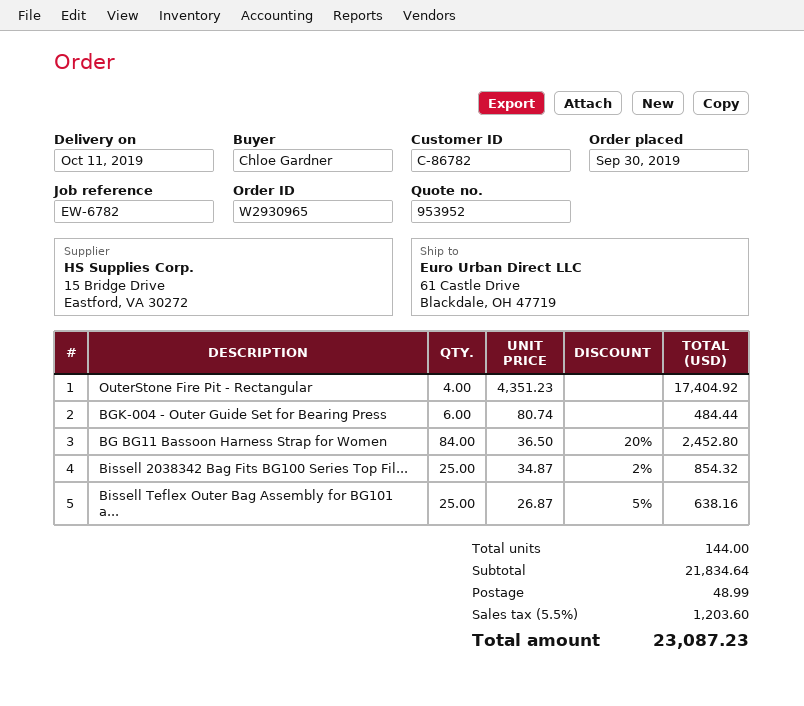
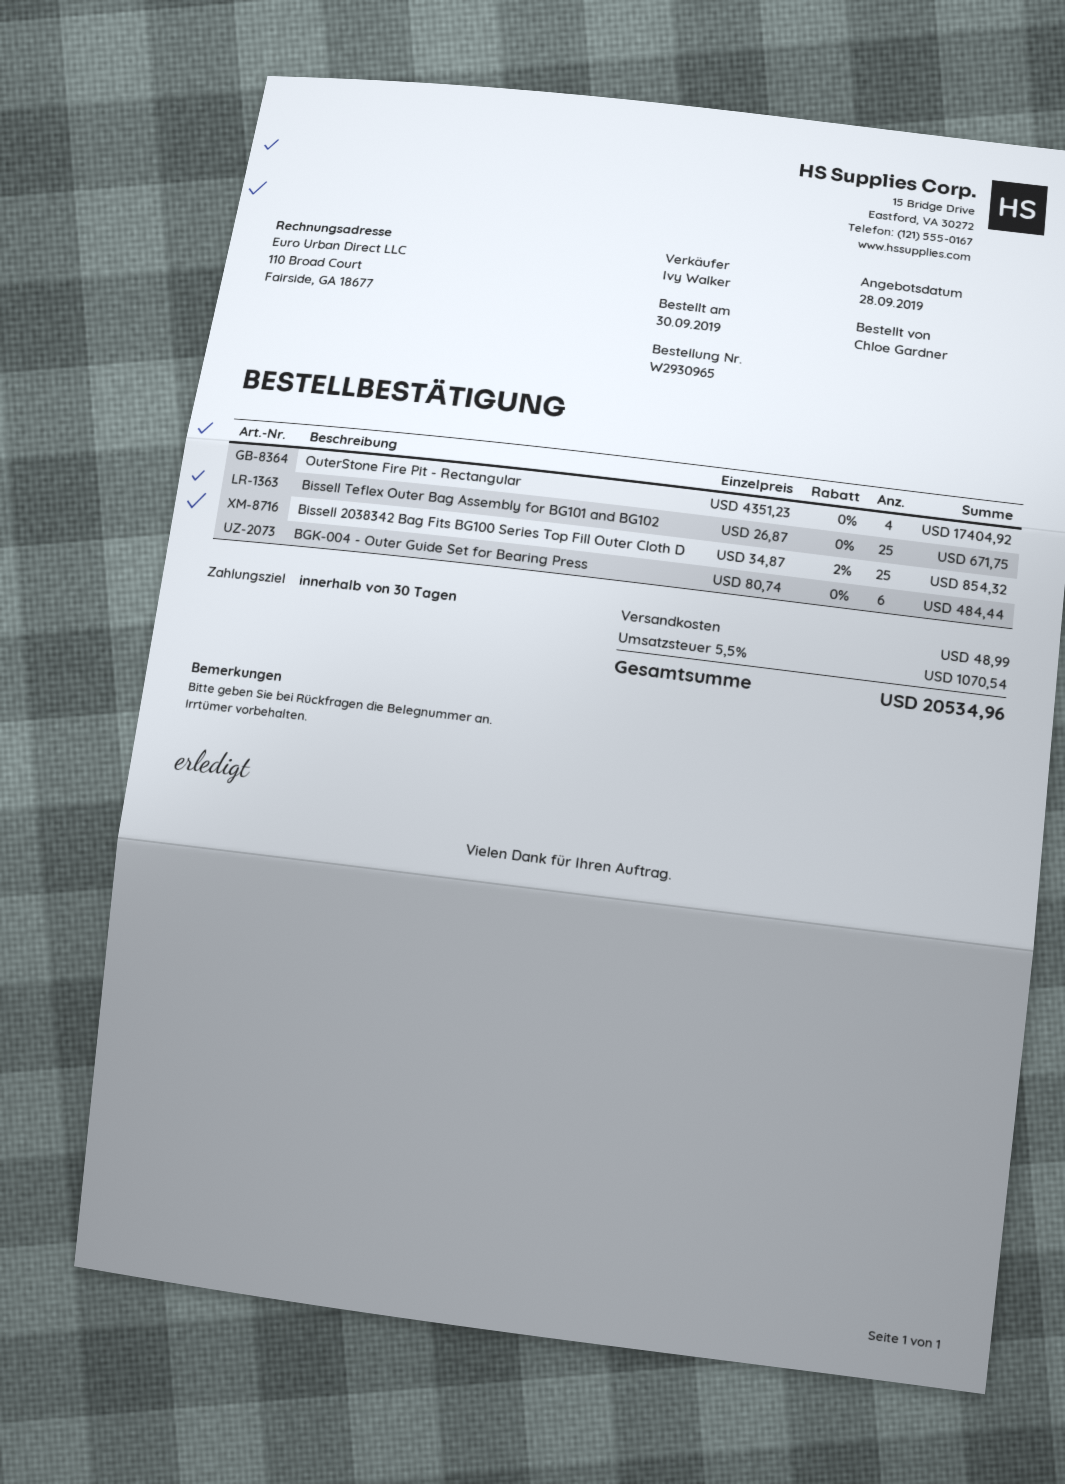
BG BG11 Bassoon Harness Strap for Women: 84 x 36.50 - 20% = 2452.80 -> none
Bissell Teflex Outer Bag Assembly for BG101 a...: 25 x 26.87 - 5% = 638.16 -> 25 x 26.87 = 671.75
tax: 5.5% = 1203.60 -> 5.5% = 1070.54
total: 23087.23 -> 20534.96

